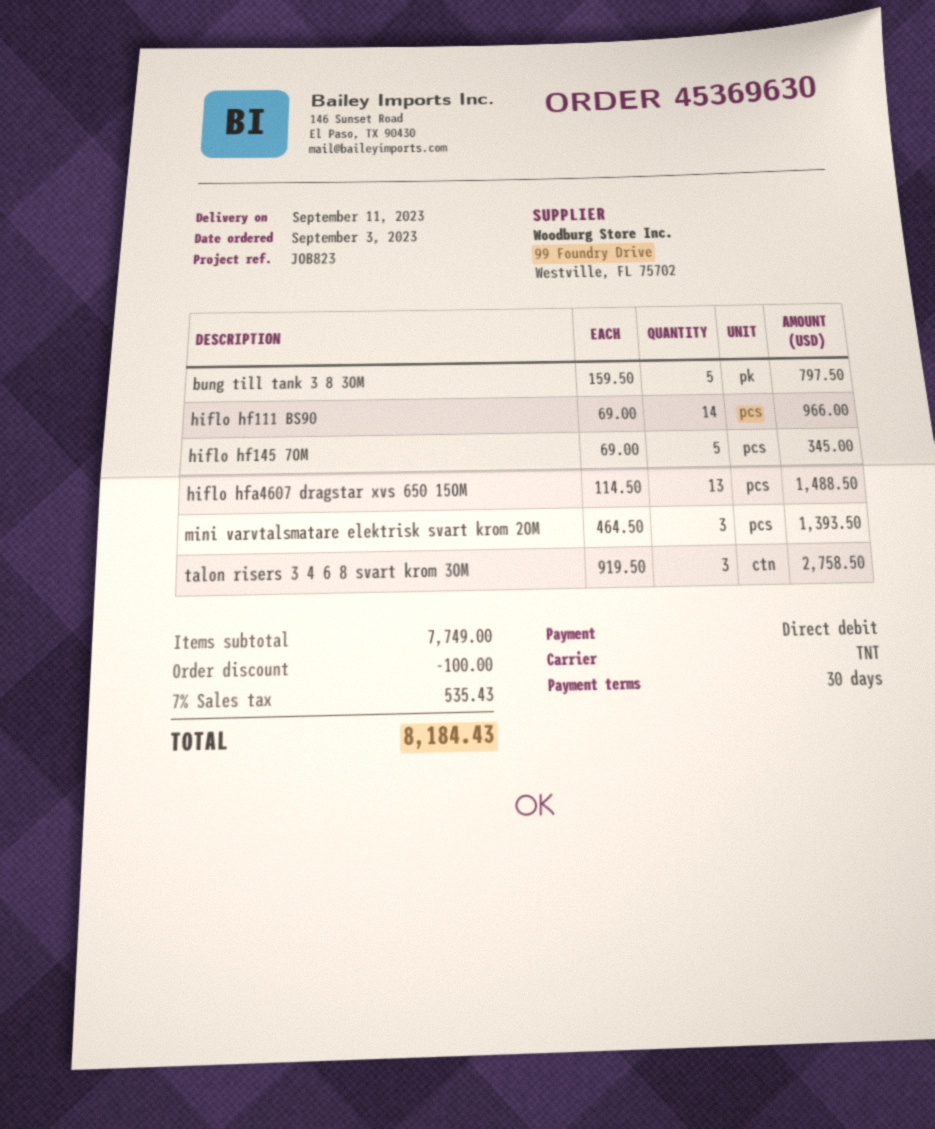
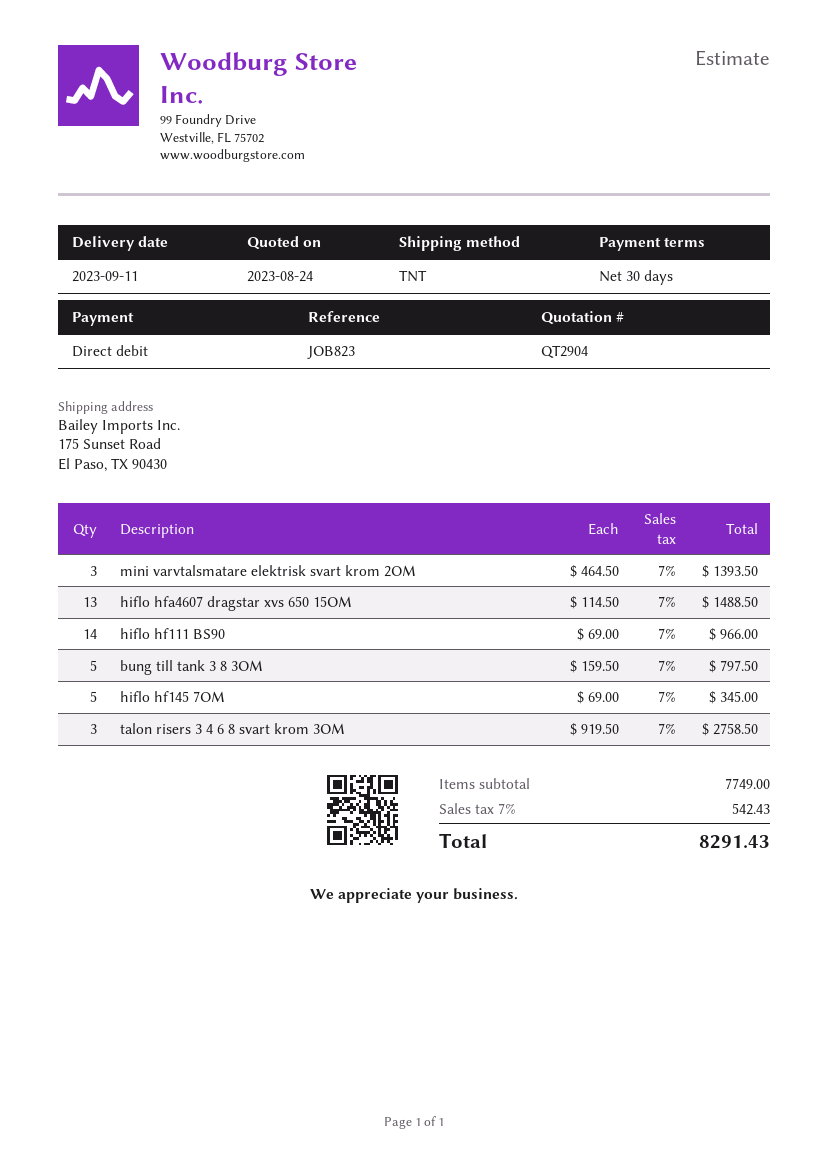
discount: 100.00 -> none
tax: 7% = 535.43 -> 7% = 542.43
total: 8184.43 -> 8291.43

